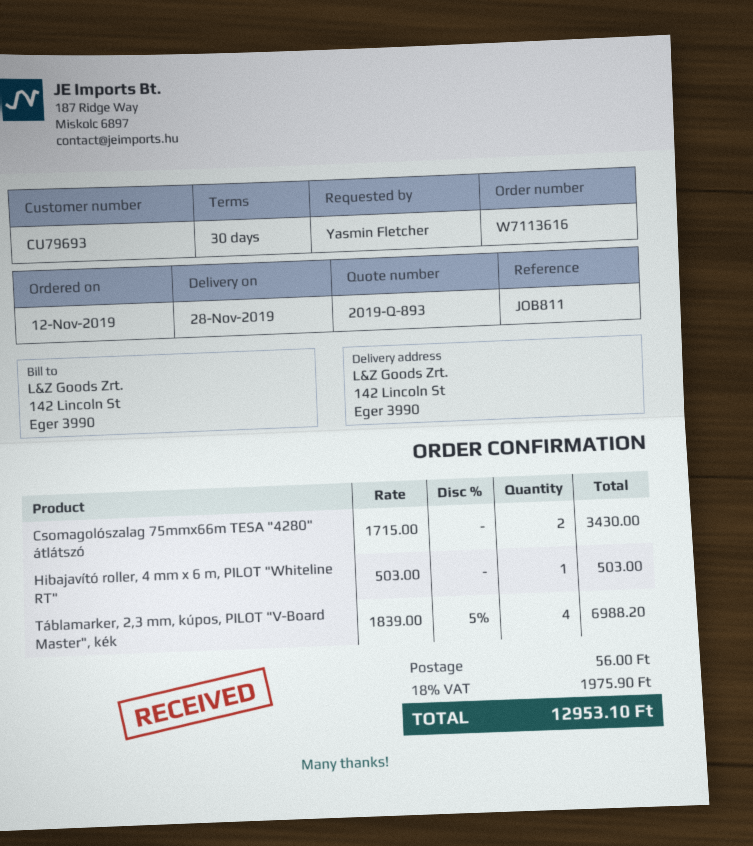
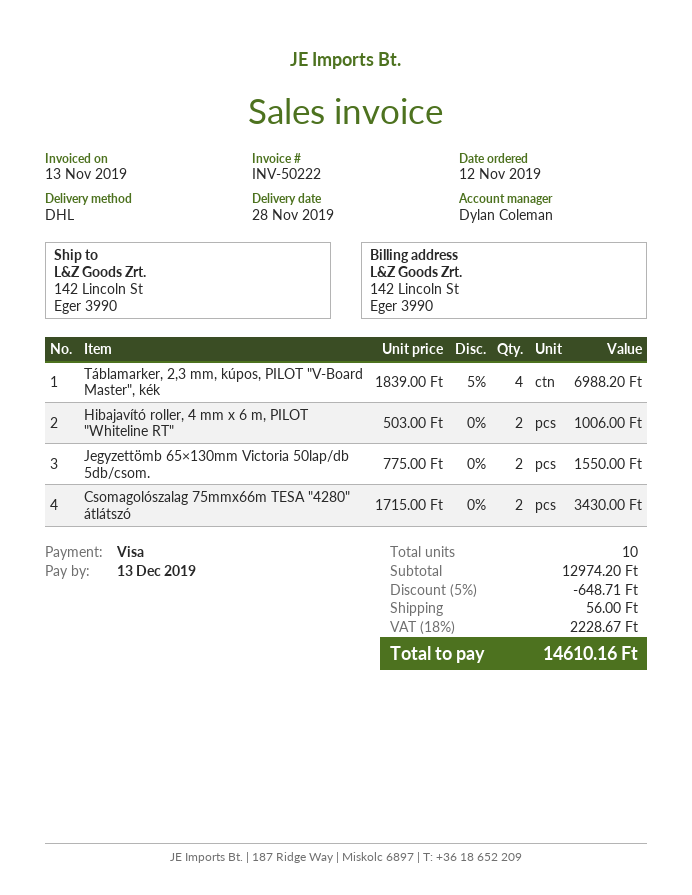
Hibajavító roller, 4 mm x 6 m, PILOT "Whiteline RT": 1 x 503.00 = 503.00 -> 2 x 503.00 = 1006.00
Jegyzettömb 65×130mm Victoria 50lap/db 5db/csom.: none -> 2 x 775.00 = 1550.00
discount: none -> 5% = 648.71
tax: 18% = 1975.90 -> 18% = 2228.67
total: 12953.10 -> 14610.16

